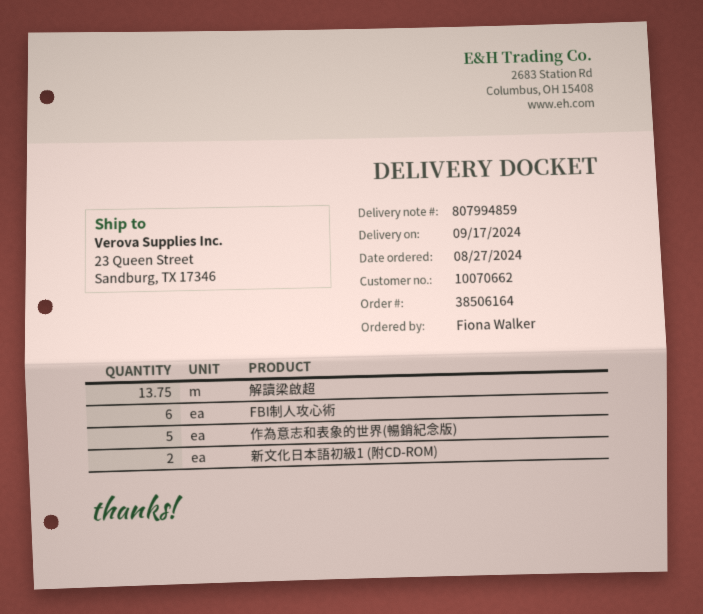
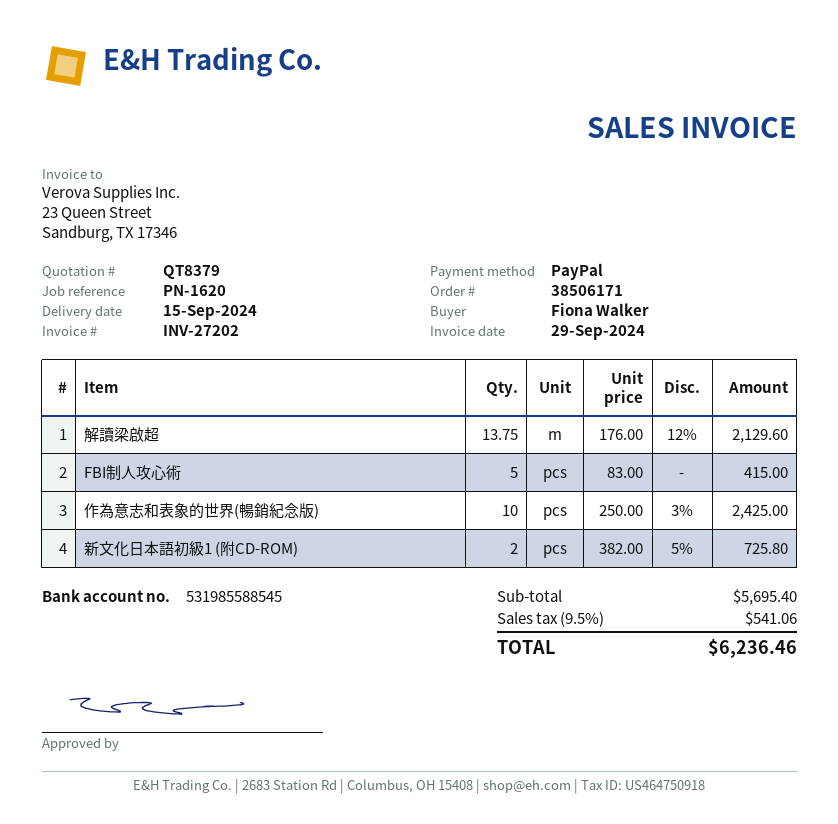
order number: 38506164 -> 38506171
delivery date: 2024-09-17 -> 2024-09-15
FBI制人攻心術: 6 -> 5
作為意志和表象的世界(暢銷紀念版): 5 -> 10

